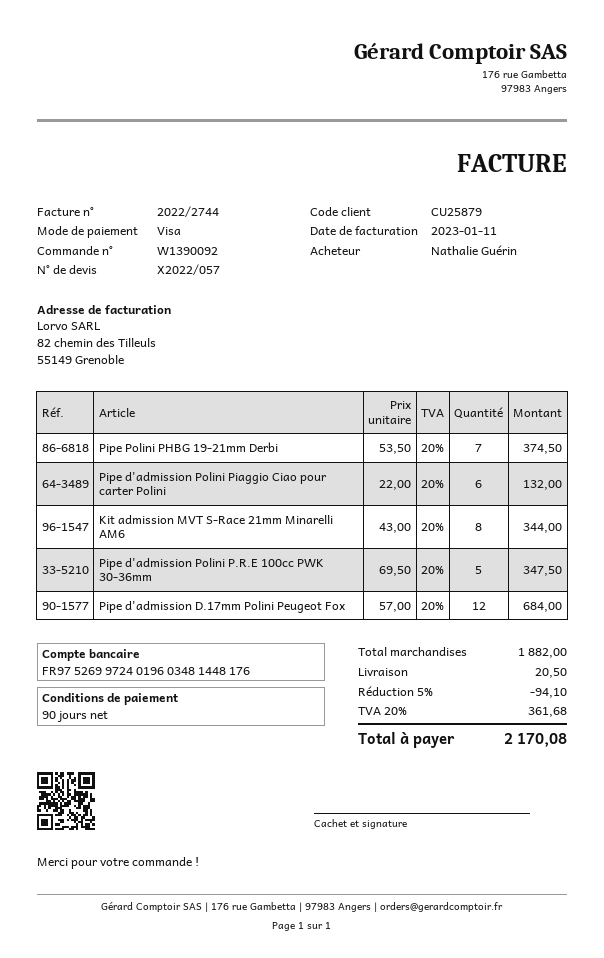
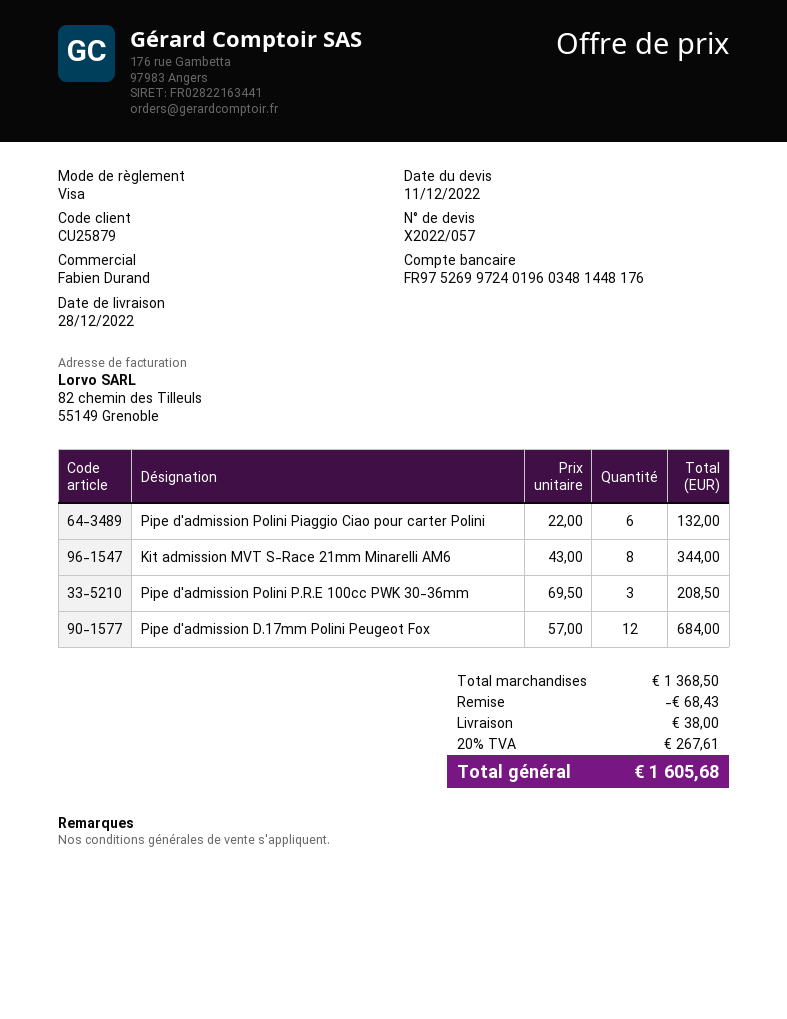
Pipe Polini PHBG 19-21mm Derbi: 7 x 53.50 = 374.50 -> none
Pipe d'admission Polini P.R.E 100cc PWK 30-36mm: 5 x 69.50 = 347.50 -> 3 x 69.50 = 208.50
subtotal: 1882.00 -> 1368.50
discount: 94.10 -> 68.43
shipping: 20.50 -> 38.00
tax: 20% = 361.68 -> 20% = 267.61
total: 2170.08 -> 1605.68

